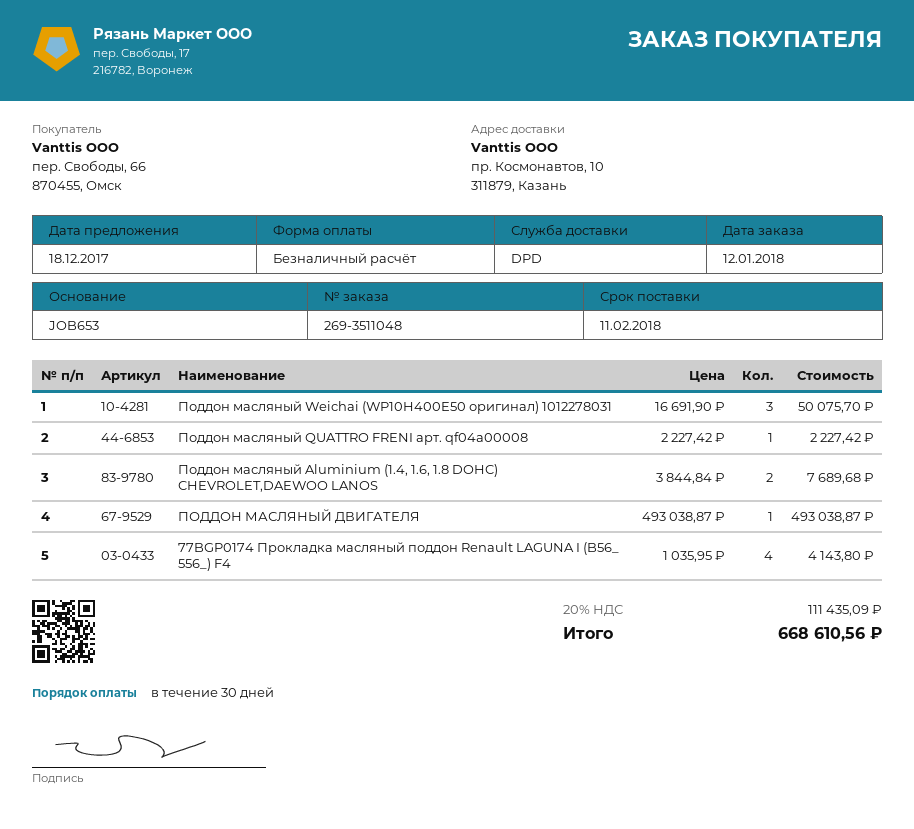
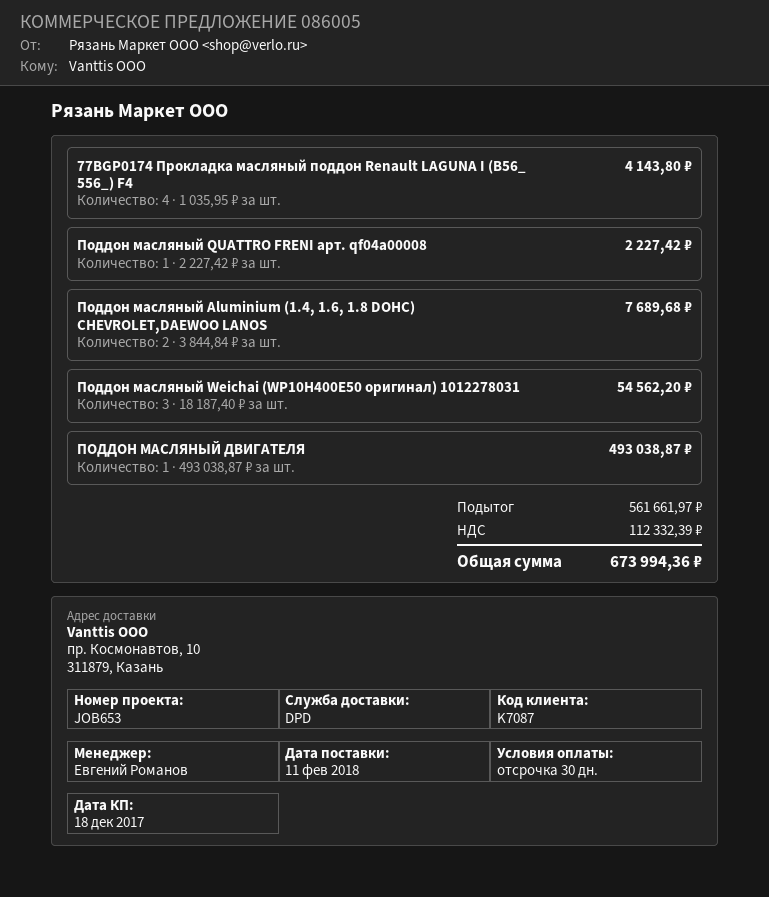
Поддон масляный Weichai (WP10H400E50 оригинал) 1012278031: 3 x 16691.90 = 50075.70 -> 3 x 18187.40 = 54562.20
tax: 111435.09 -> 112332.39
total: 668610.56 -> 673994.36

